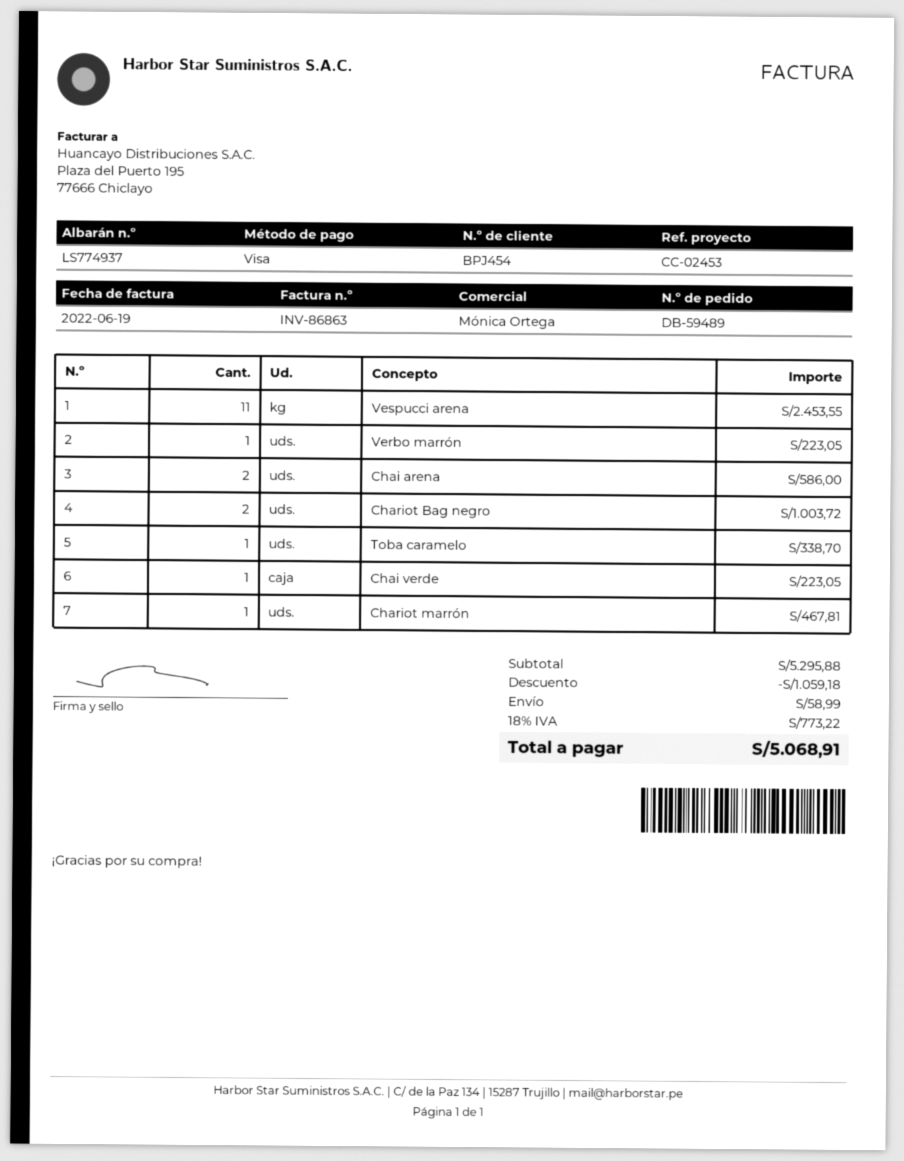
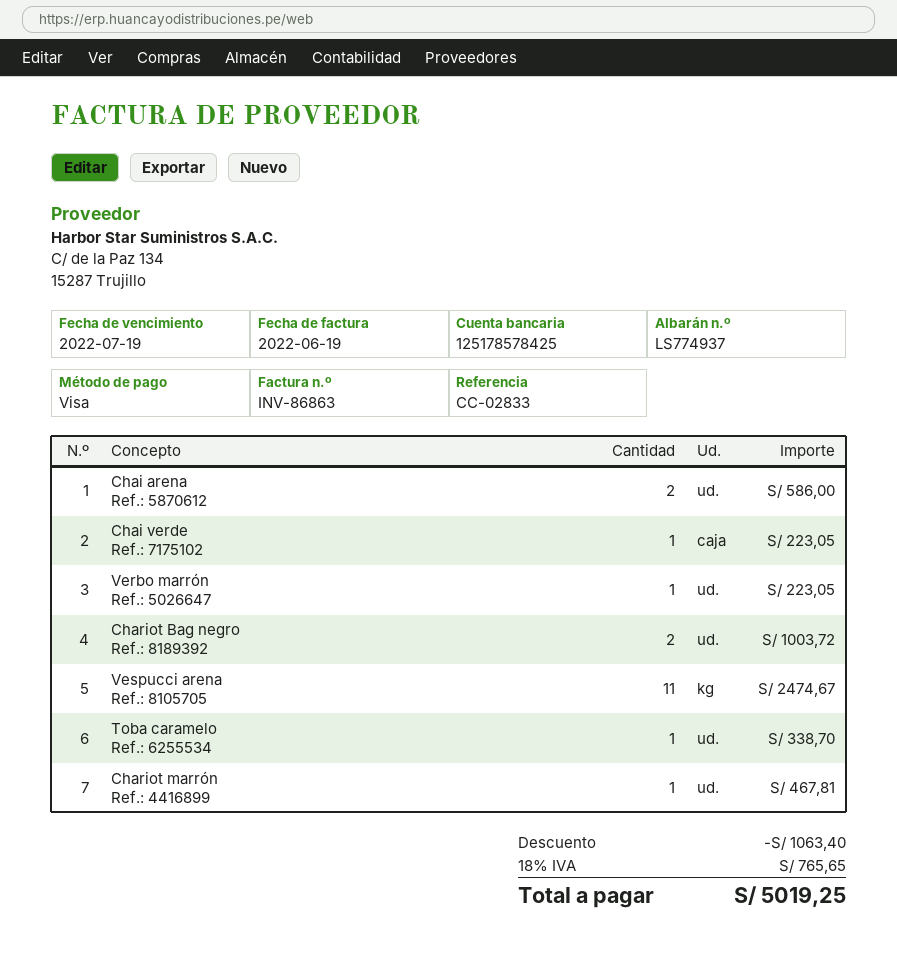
reference: CC-02453 -> CC-02833
Vespucci arena: 11 for 2453.55 -> 11 for 2474.67
discount: 1059.18 -> 1063.40
shipping: 58.99 -> none
tax: 18% = 773.22 -> 18% = 765.65
total: 5068.91 -> 5019.25

